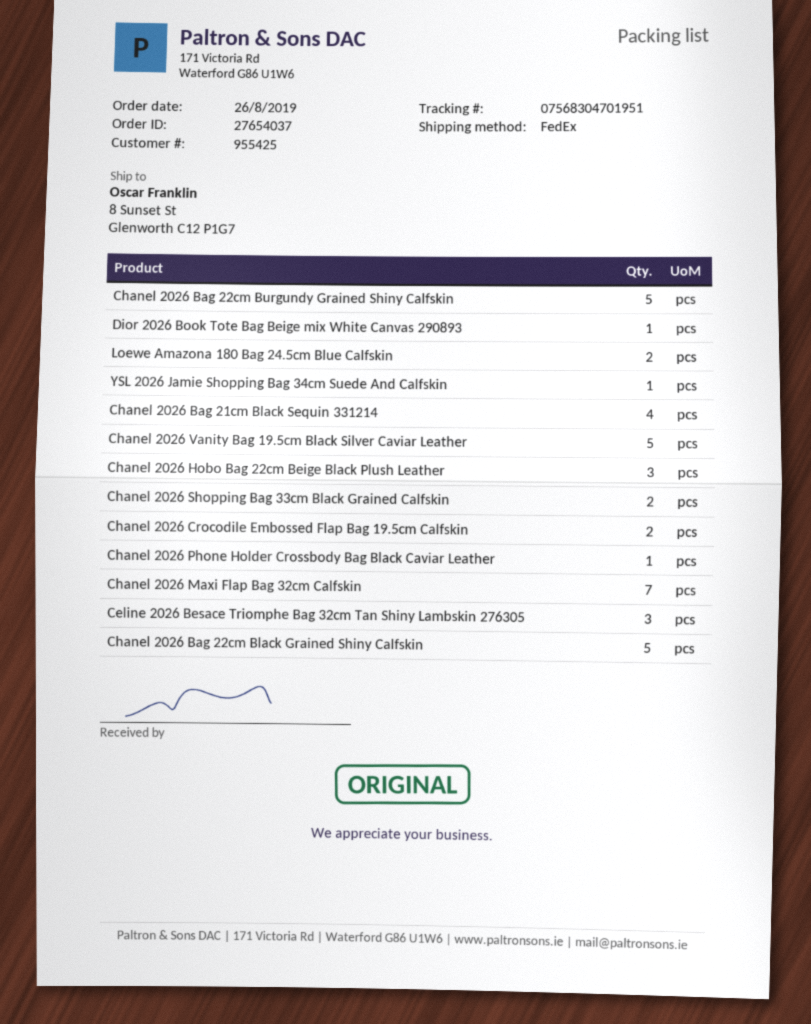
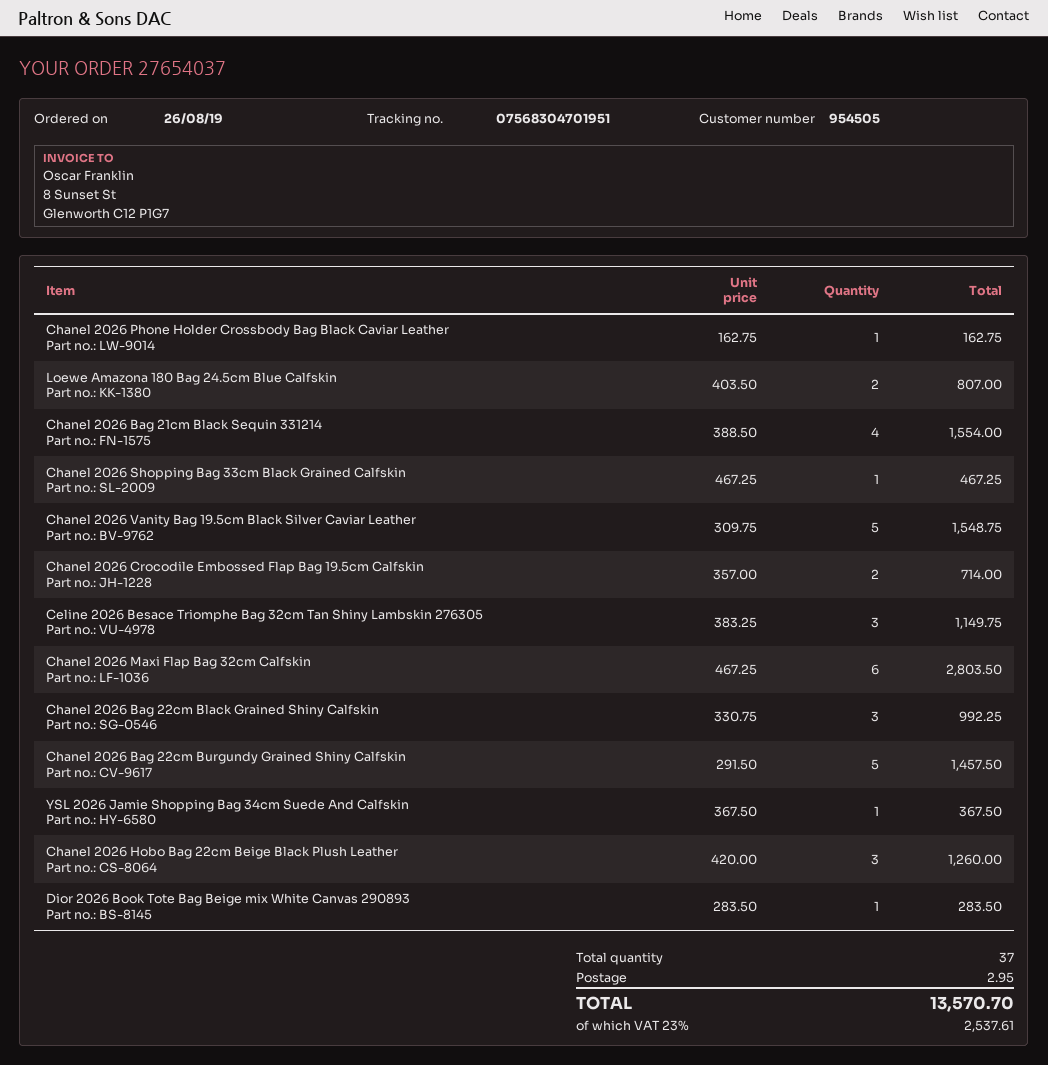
customer number: 955425 -> 954505
Chanel 2026 Shopping Bag 33cm Black Grained Calfskin: 2 -> 1
Chanel 2026 Maxi Flap Bag 32cm Calfskin: 7 -> 6
Chanel 2026 Bag 22cm Black Grained Shiny Calfskin: 5 -> 3

